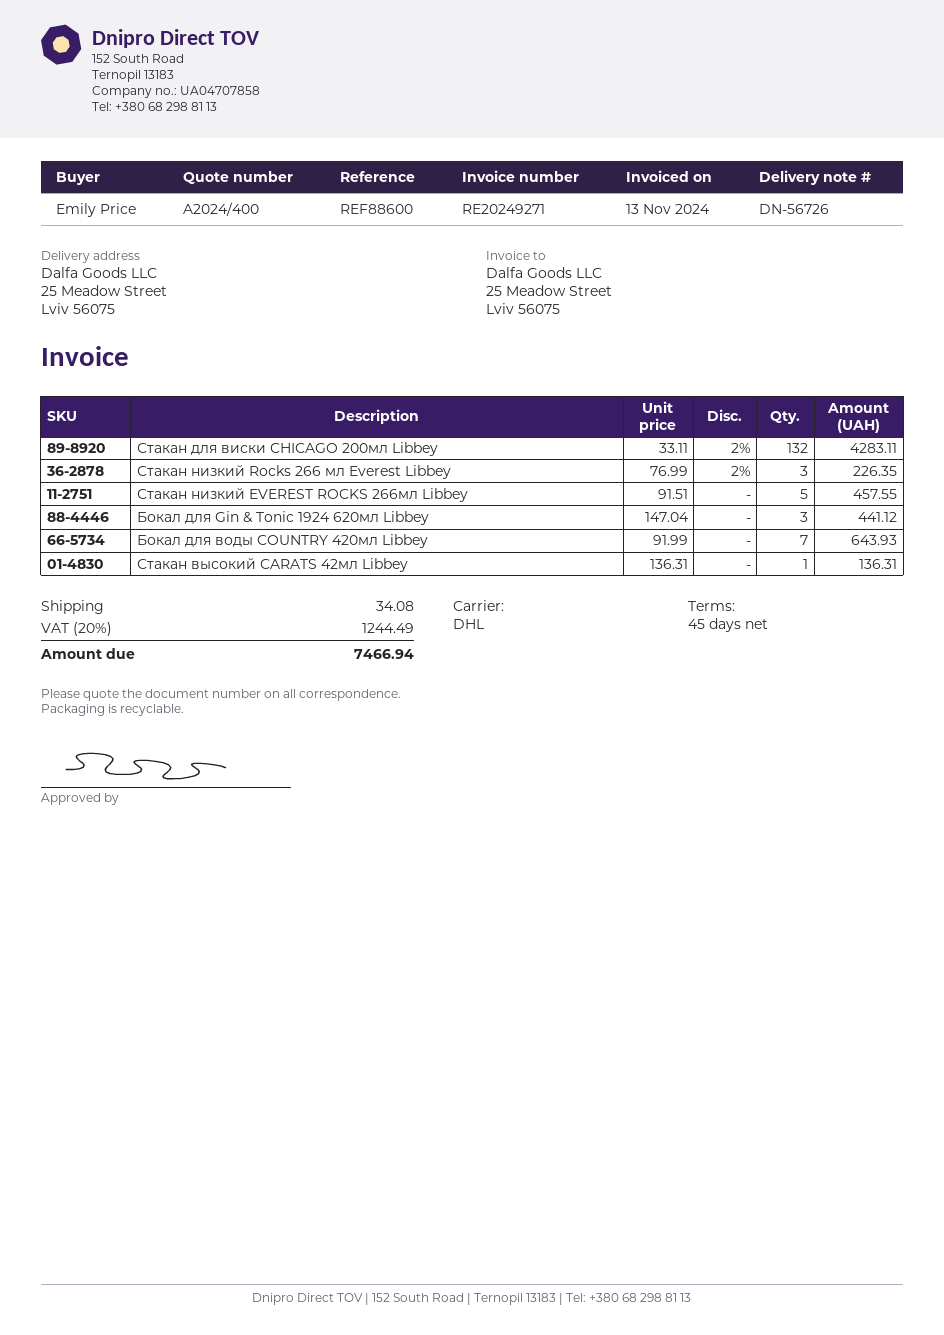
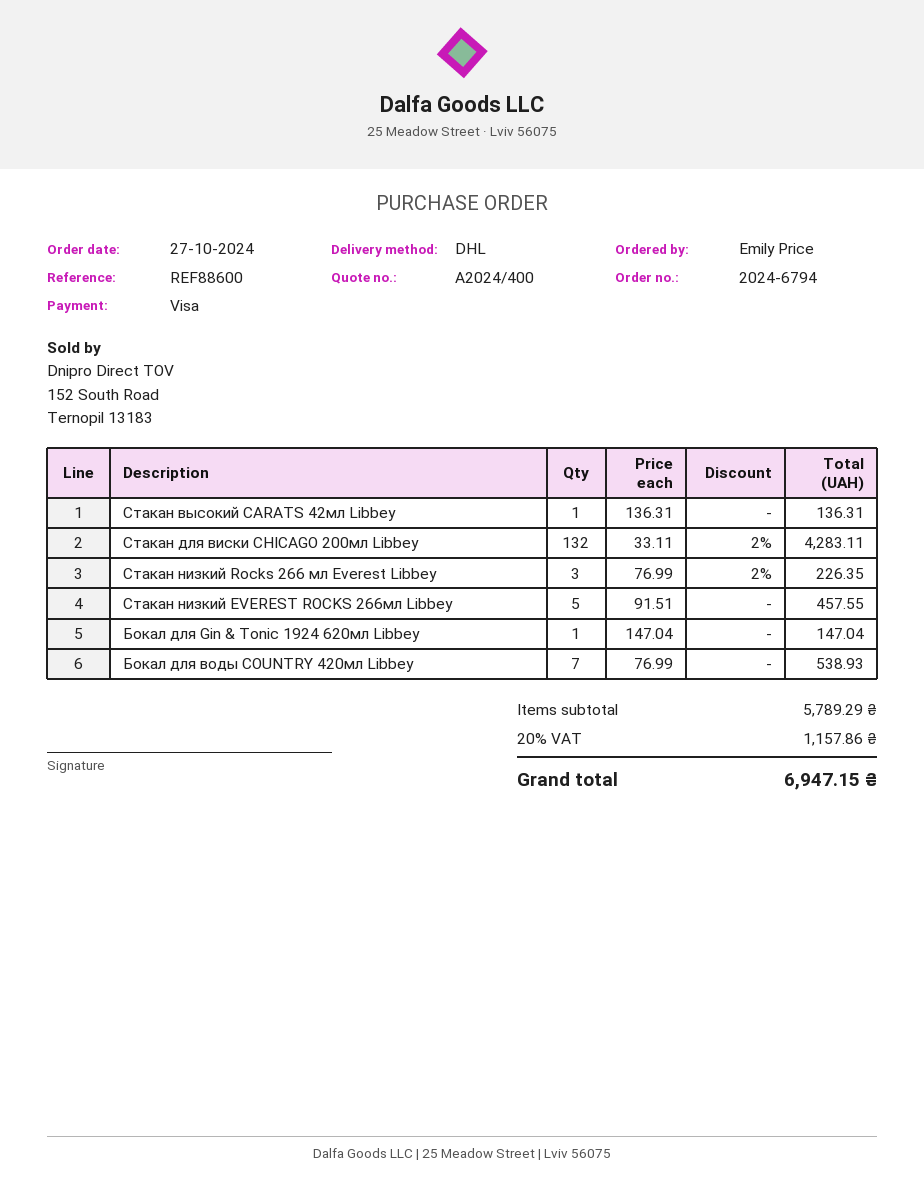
Бокал для Gin & Tonic 1924 620мл Libbey: 3 x 147.04 = 441.12 -> 1 x 147.04 = 147.04
Бокал для воды COUNTRY 420мл Libbey: 7 x 91.99 = 643.93 -> 7 x 76.99 = 538.93
shipping: 34.08 -> none
tax: 20% = 1244.49 -> 20% = 1157.86
total: 7466.94 -> 6947.15

